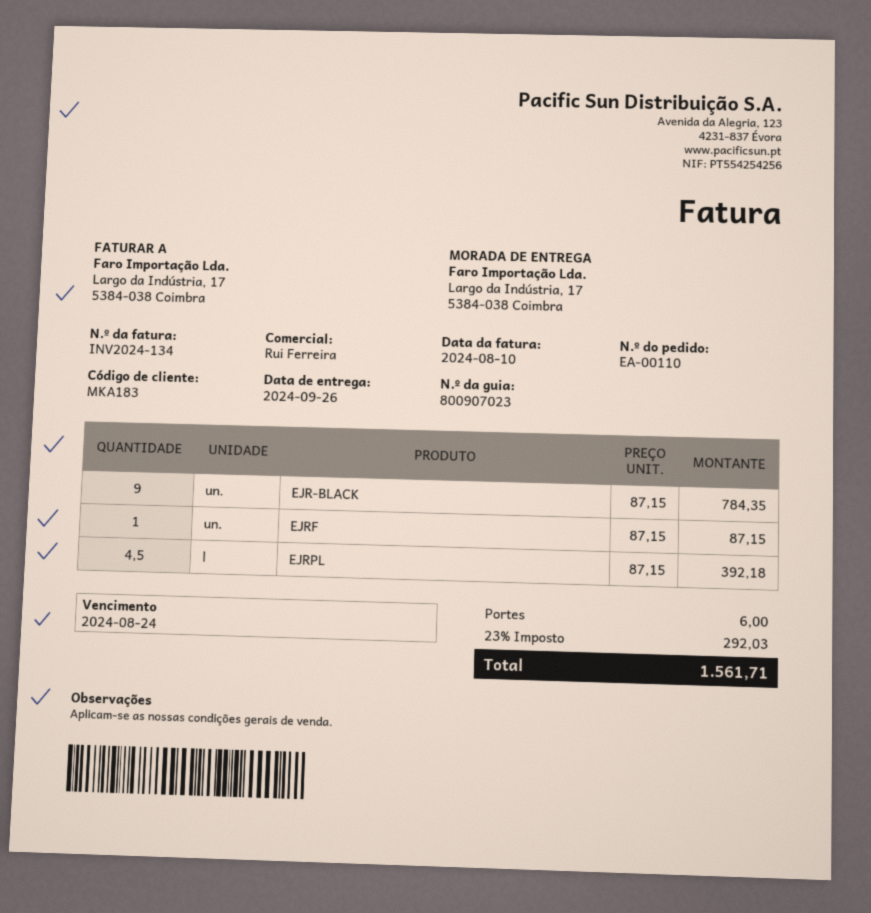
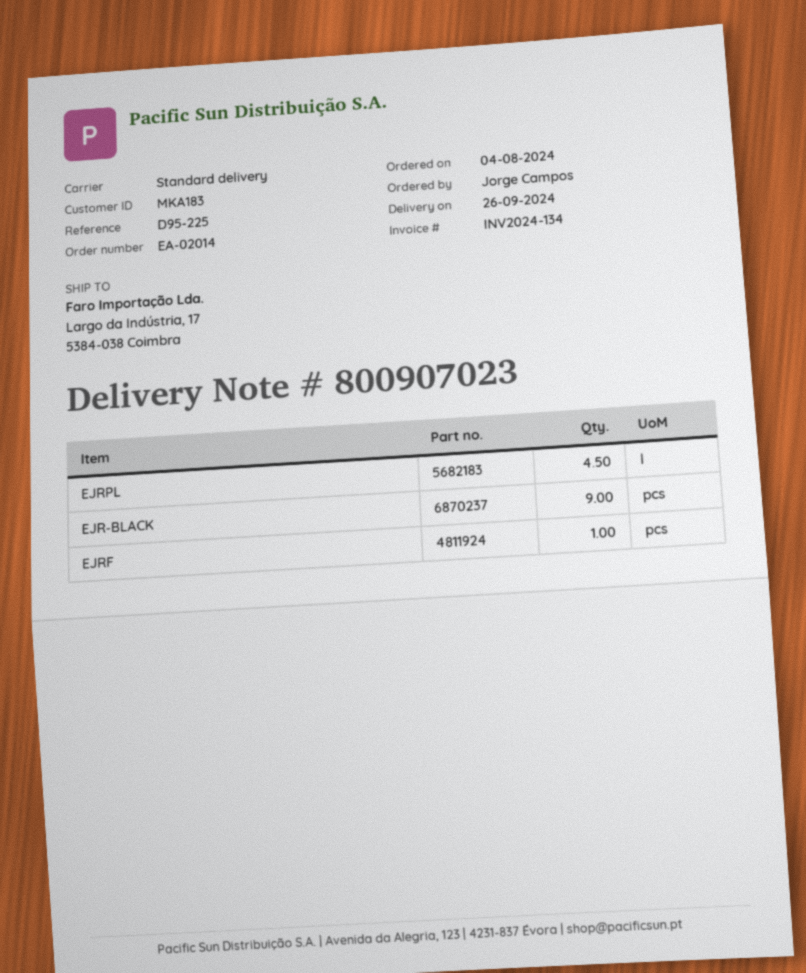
order number: EA-00110 -> EA-02014

